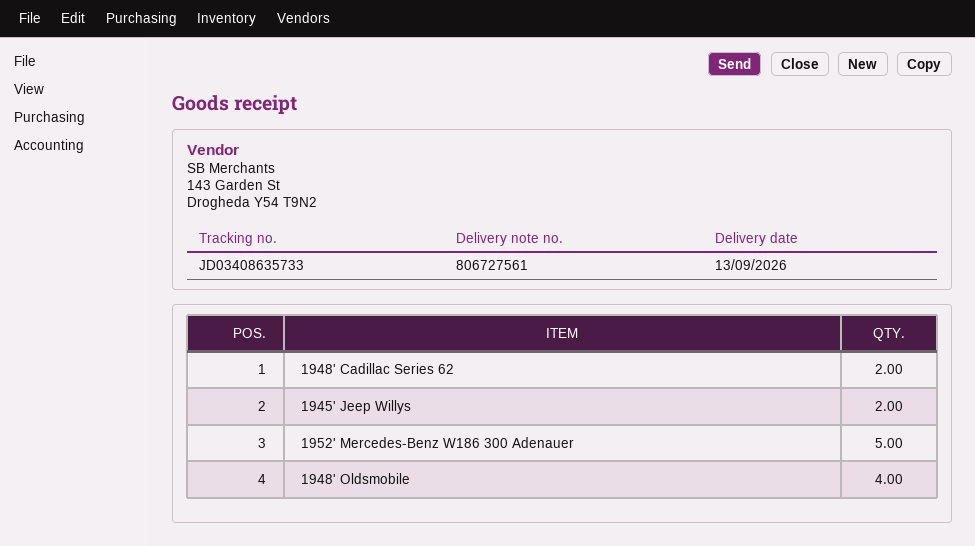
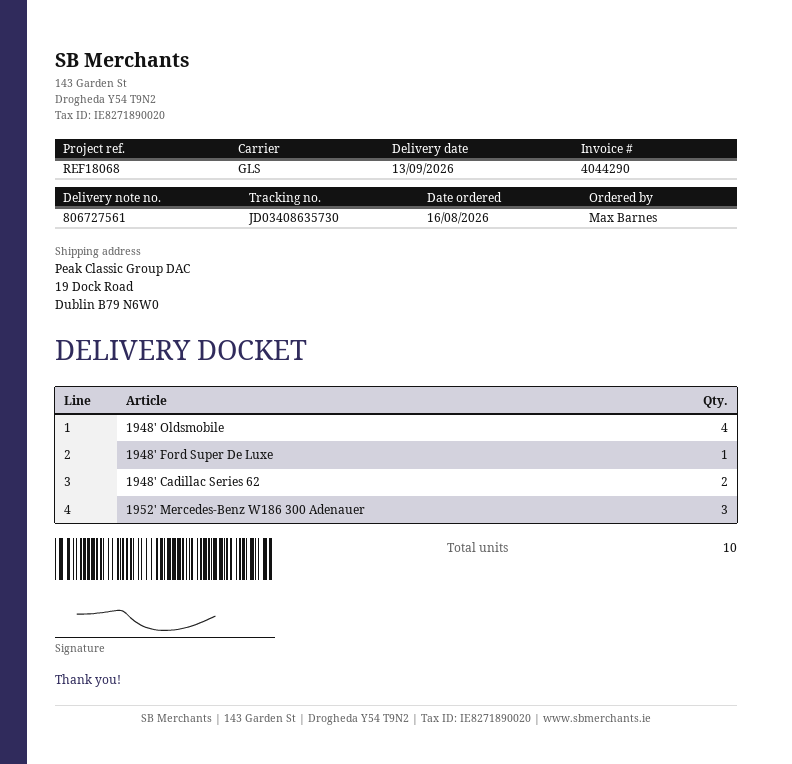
tracking number: JD03408635733 -> JD03408635730
1945' Jeep Willys: 2 -> none
1952' Mercedes-Benz W186 300 Adenauer: 5 -> 3
1948' Ford Super De Luxe: none -> 1

